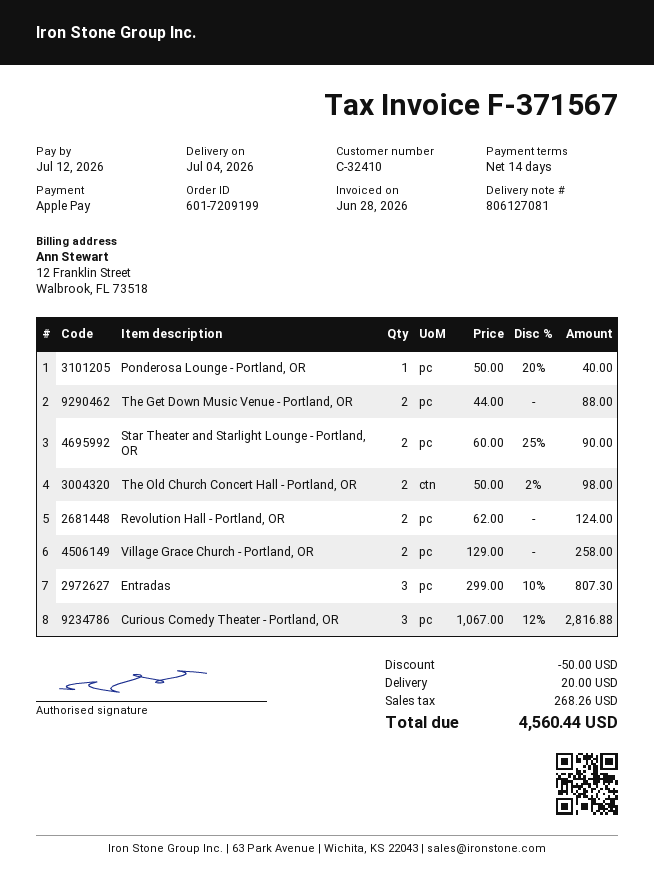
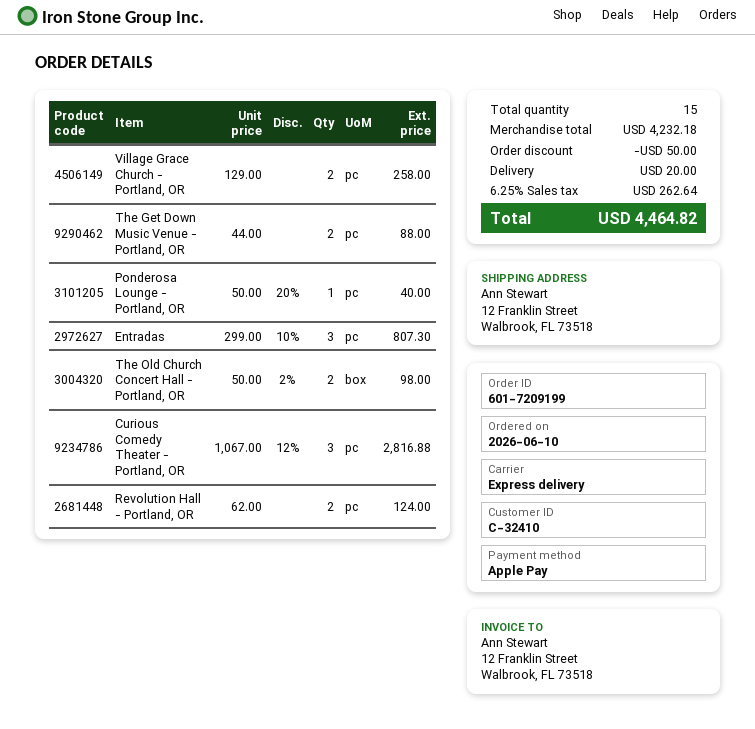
Star Theater and Starlight Lounge - Portland, OR: 2 x 60.00 - 25% = 90.00 -> none
tax: 268.26 -> 262.64
total: 4560.44 -> 4464.82

